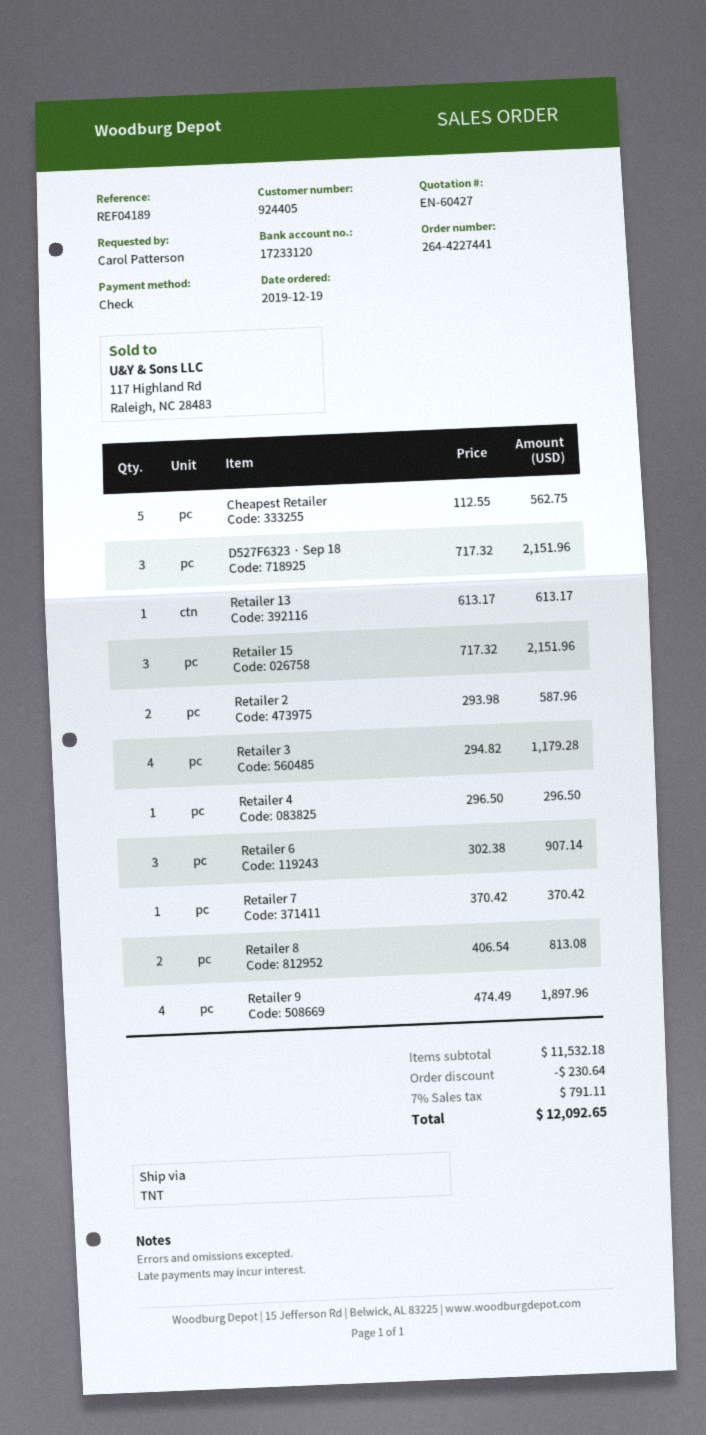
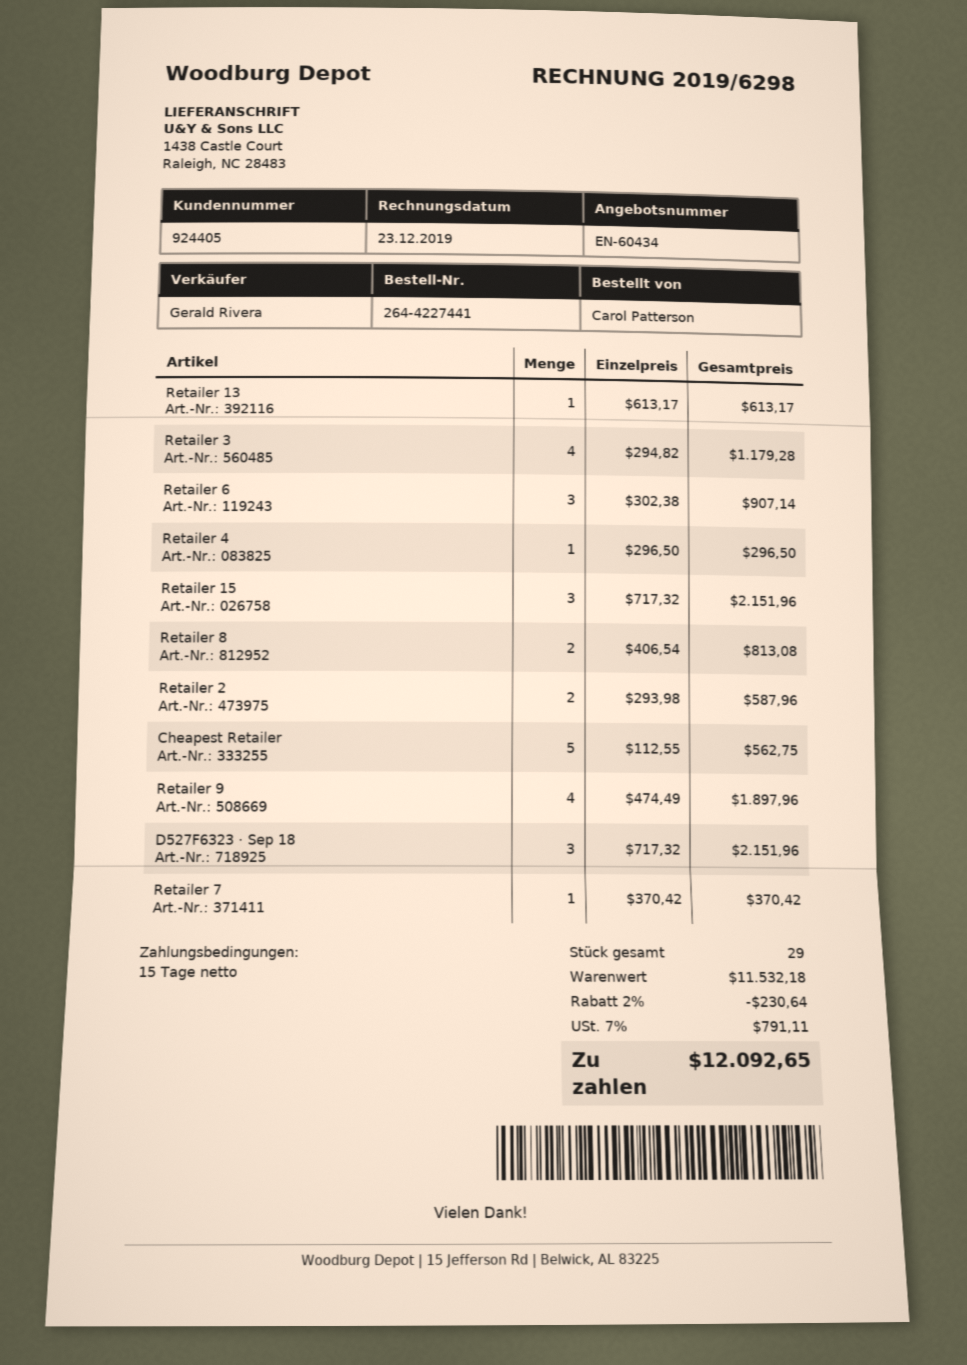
quote number: EN-60427 -> EN-60434

